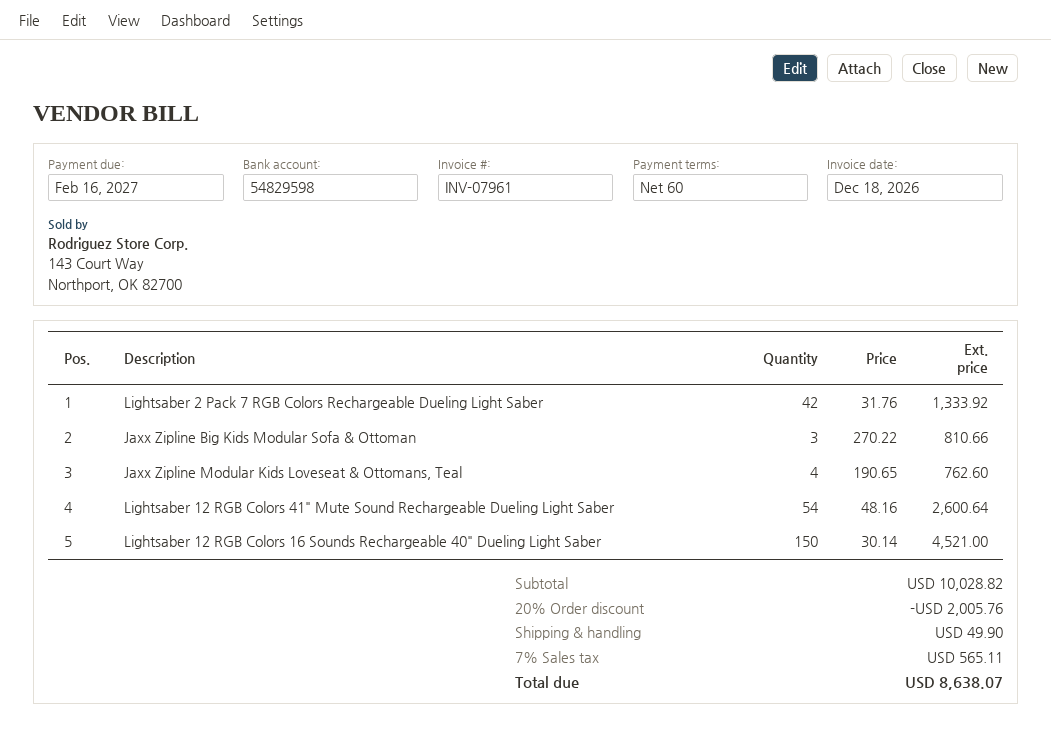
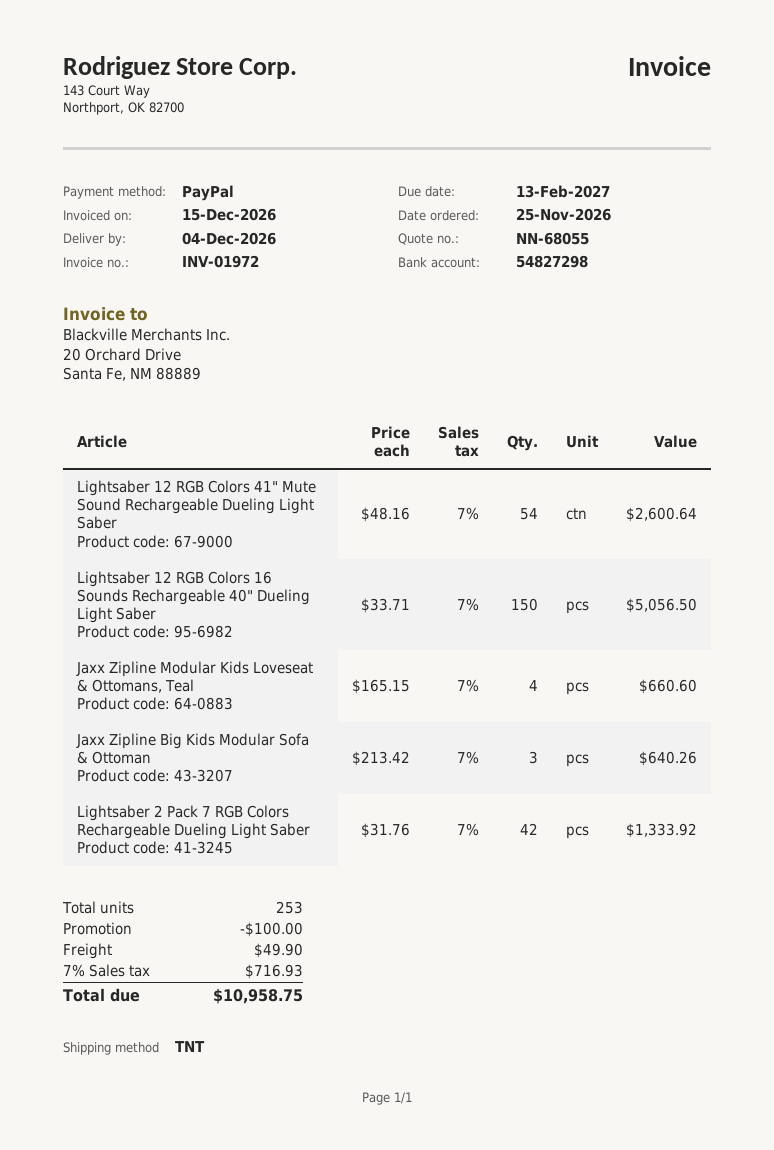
invoice number: INV-07961 -> INV-01972
invoice date: 2026-12-18 -> 2026-12-15
due date: 2027-02-16 -> 2027-02-13
bank account: 54829598 -> 54827298
Jaxx Zipline Big Kids Modular Sofa & Ottoman: 3 x 270.22 = 810.66 -> 3 x 213.42 = 640.26
Jaxx Zipline Modular Kids Loveseat & Ottomans, Teal: 4 x 190.65 = 762.60 -> 4 x 165.15 = 660.60
Lightsaber 12 RGB Colors 16 Sounds Rechargeable 40" Dueling Light Saber: 150 x 30.14 = 4521.00 -> 150 x 33.71 = 5056.50
discount: 2005.76 -> 100.00
tax: 7% = 565.11 -> 7% = 716.93
total: 8638.07 -> 10958.75

